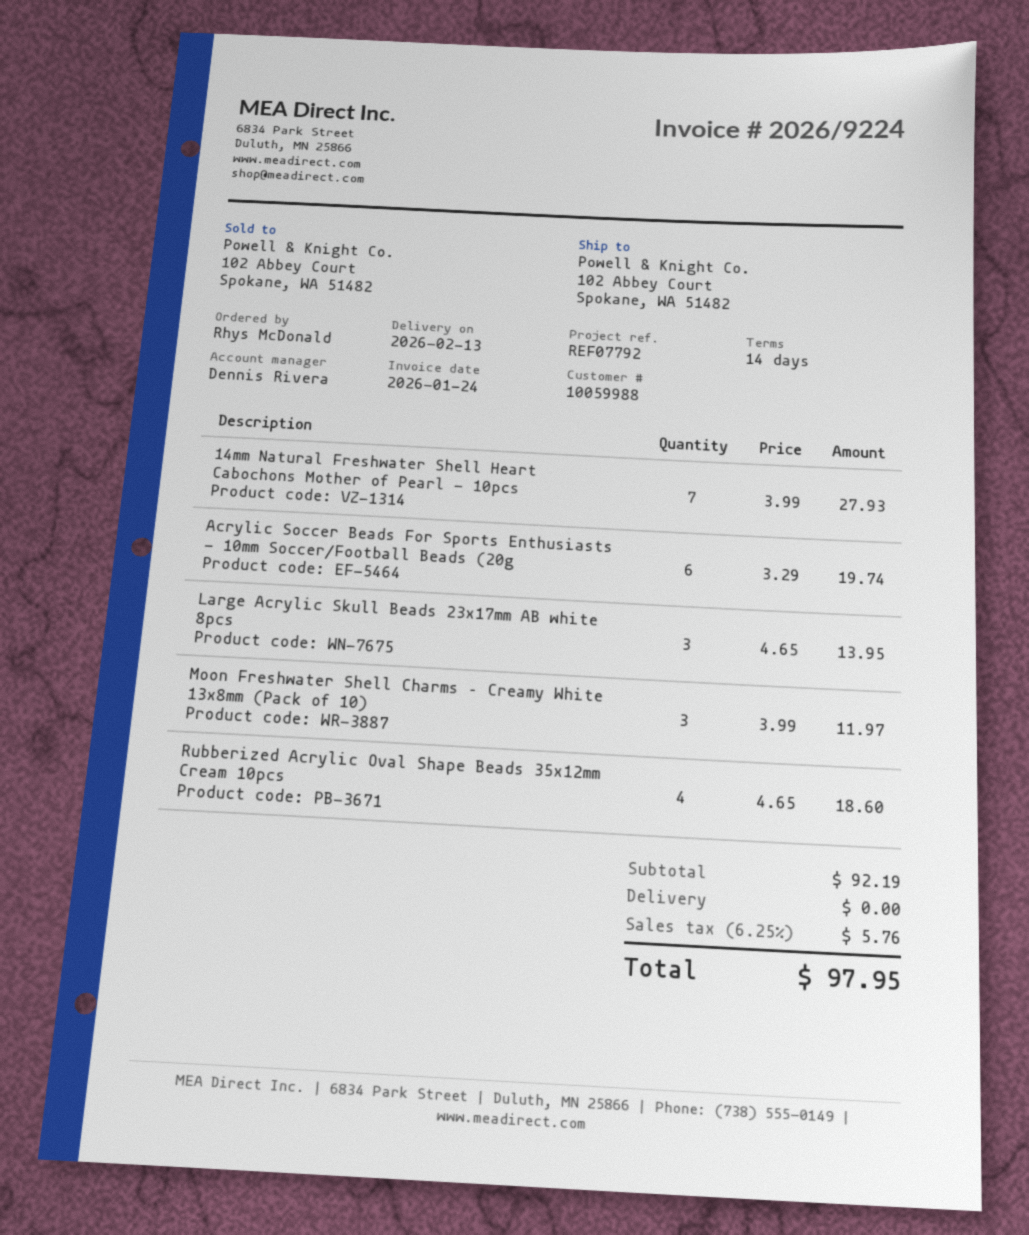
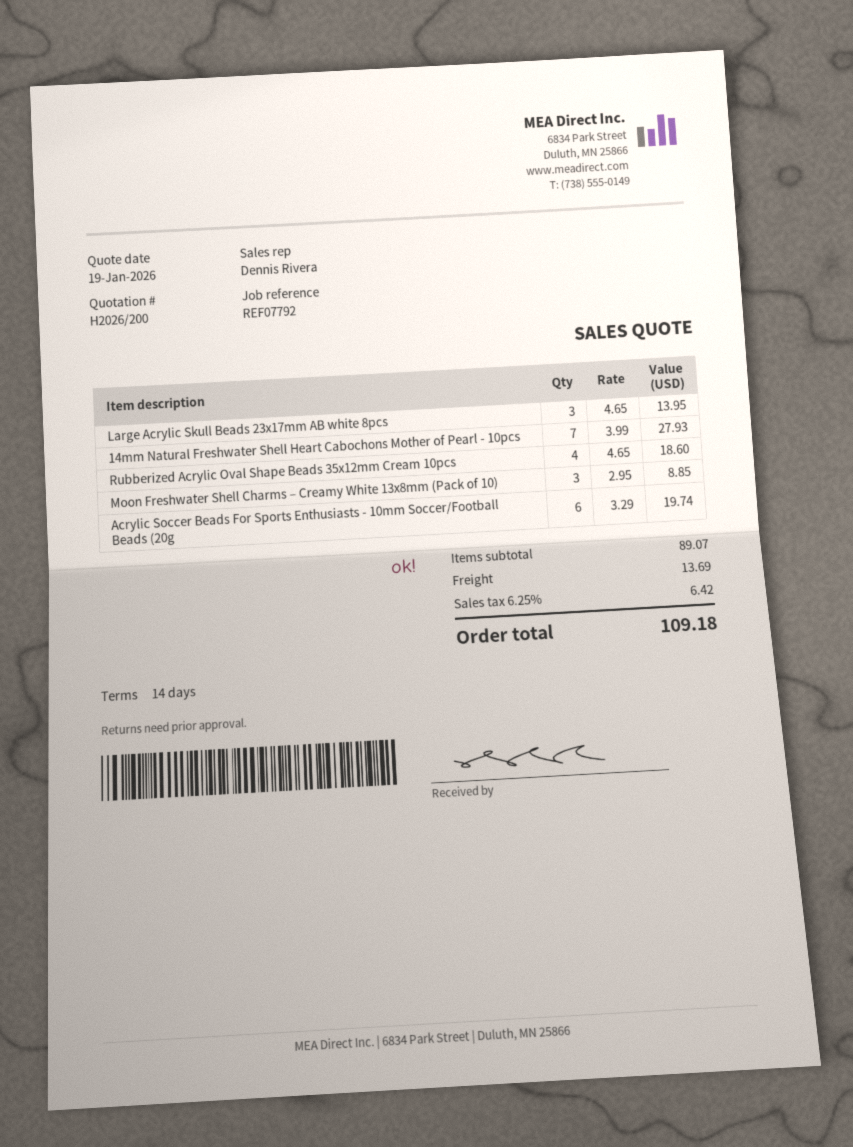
Moon Freshwater Shell Charms – Creamy White 13x8mm (Pack of 10): 3 x 3.99 = 11.97 -> 3 x 2.95 = 8.85
subtotal: 92.19 -> 89.07
shipping: 0.00 -> 13.69
tax: 6.25% = 5.76 -> 6.25% = 6.42
total: 97.95 -> 109.18

